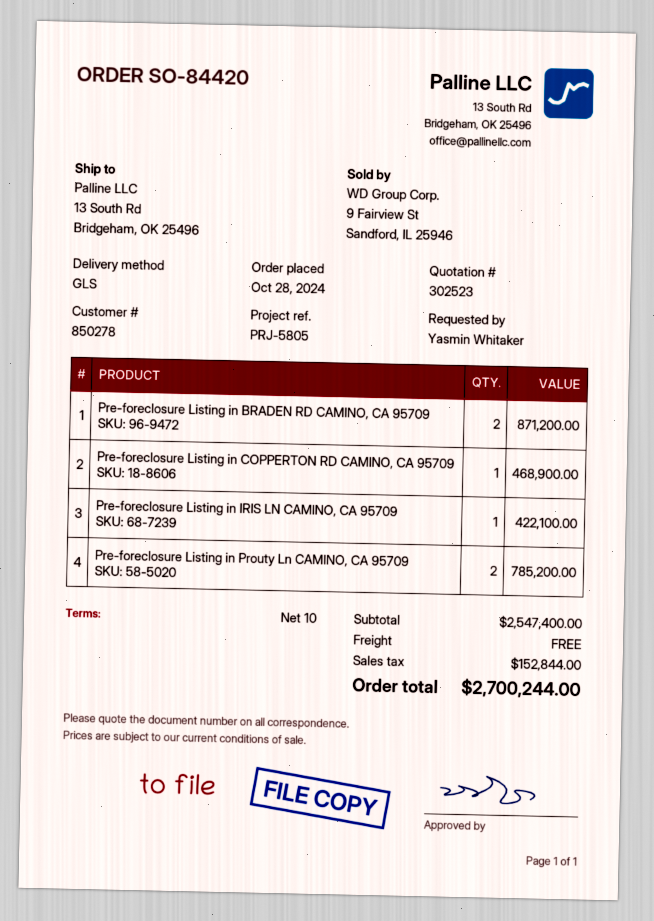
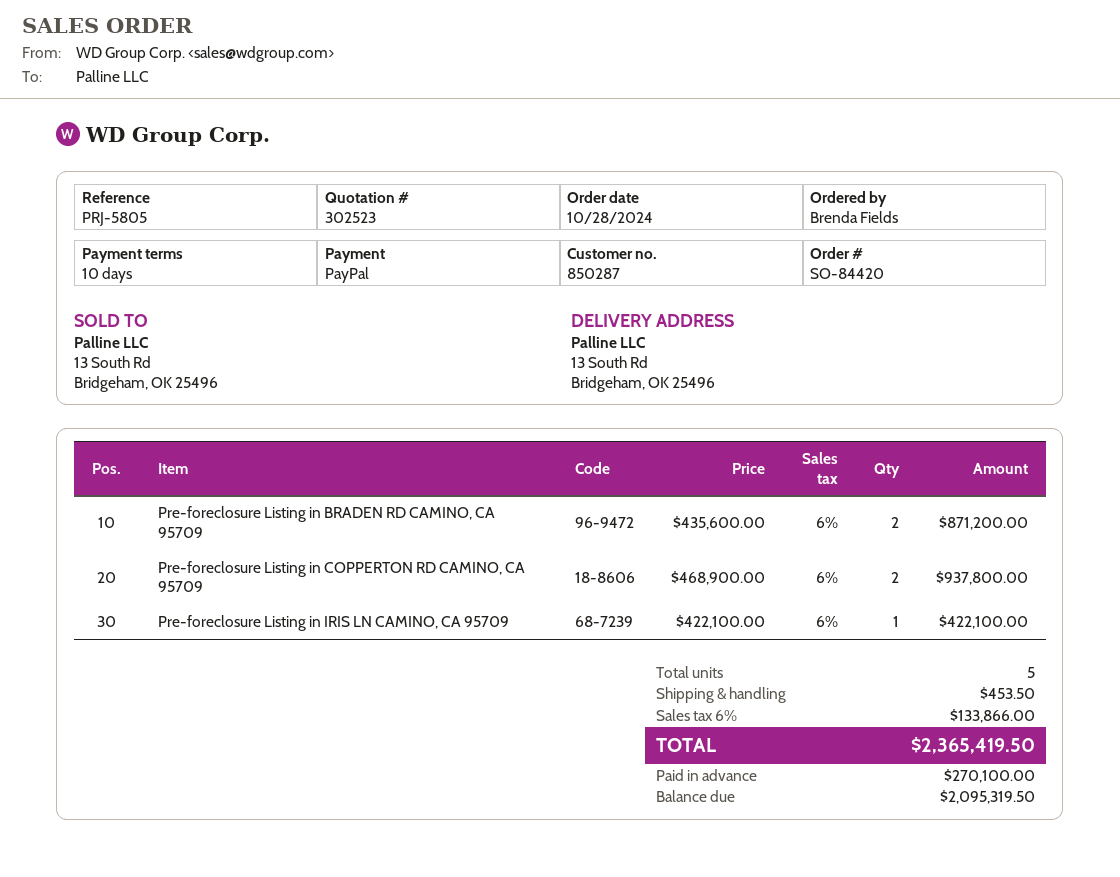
customer number: 850278 -> 850287
ordered by: Yasmin Whitaker -> Brenda Fields
Pre-foreclosure Listing in COPPERTON RD CAMINO, CA 95709: 1 for 468900.00 -> 2 for 937800.00
Pre-foreclosure Listing in Prouty Ln CAMINO, CA 95709: 2 for 785200.00 -> none
shipping: 0.00 -> 453.50
tax: 152844.00 -> 133866.00
total: 2700244.00 -> 2365419.50

